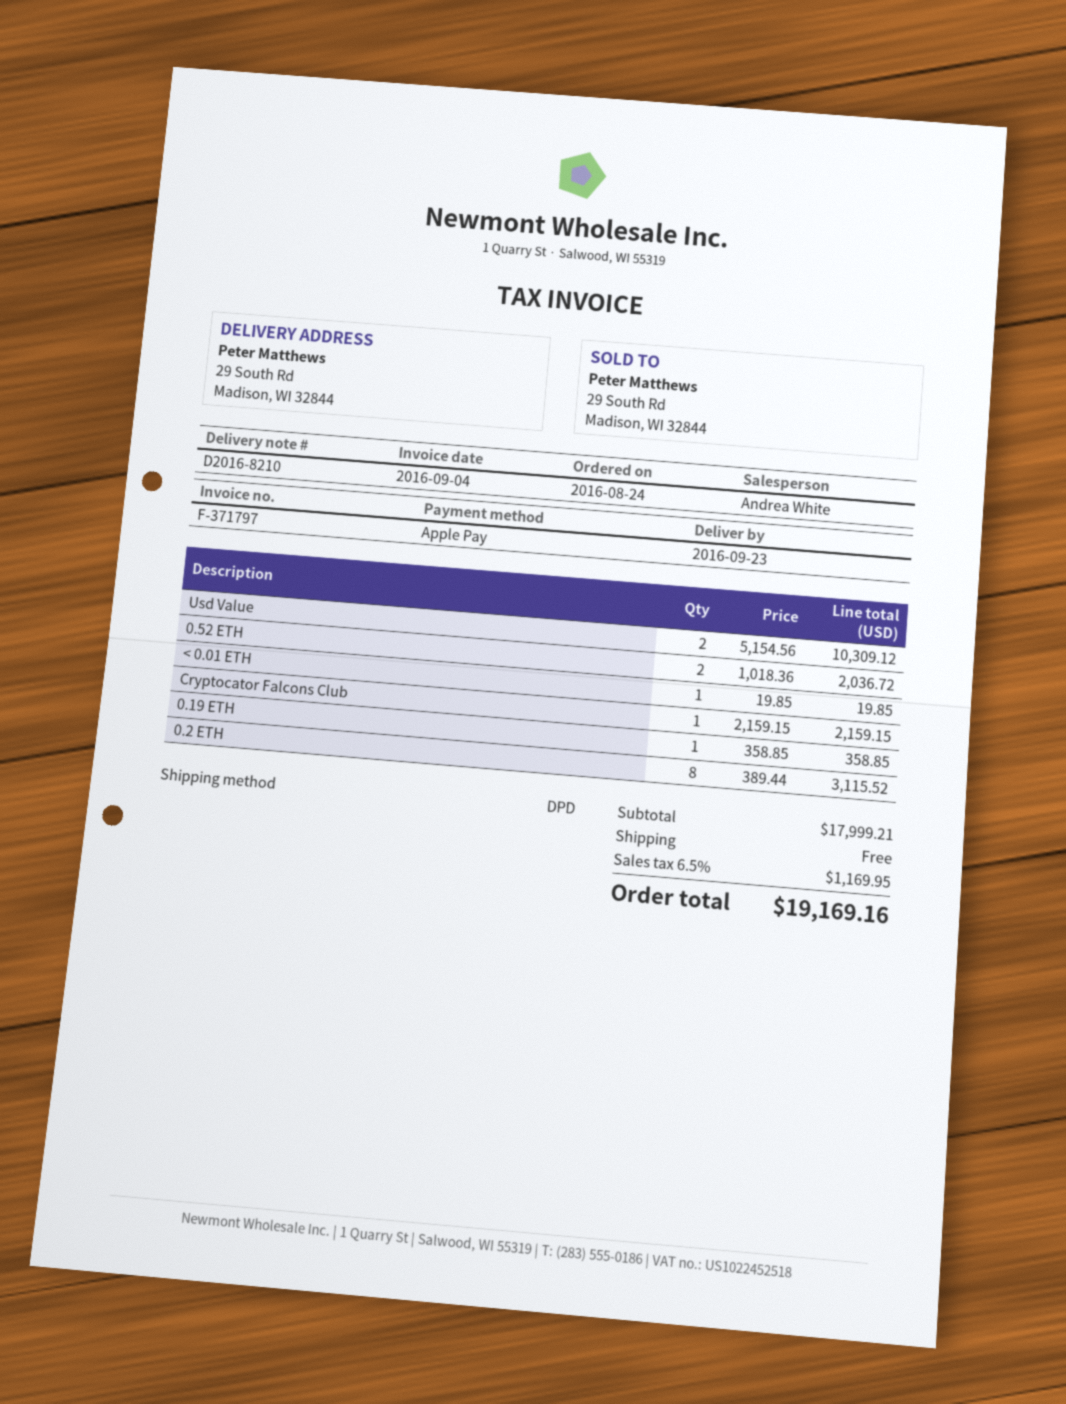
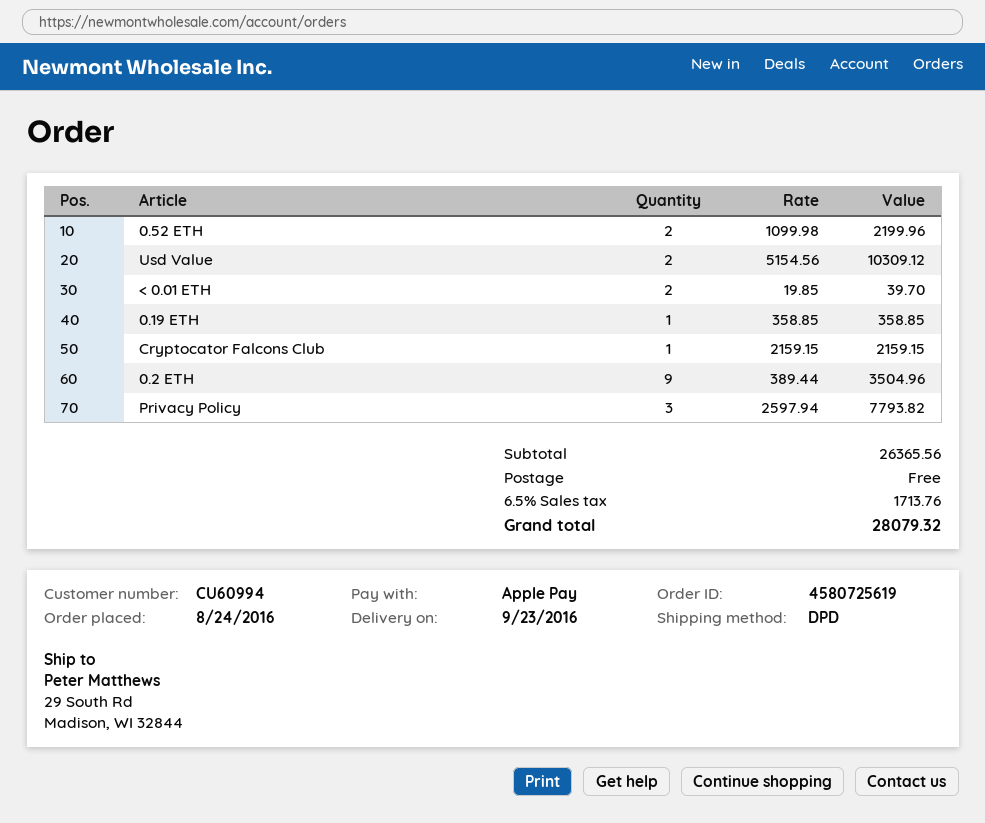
0.52 ETH: 2 x 1018.36 = 2036.72 -> 2 x 1099.98 = 2199.96
< 0.01 ETH: 1 x 19.85 = 19.85 -> 2 x 19.85 = 39.70
0.2 ETH: 8 x 389.44 = 3115.52 -> 9 x 389.44 = 3504.96
Privacy Policy: none -> 3 x 2597.94 = 7793.82
subtotal: 17999.21 -> 26365.56
tax: 6.5% = 1169.95 -> 6.5% = 1713.76
total: 19169.16 -> 28079.32

